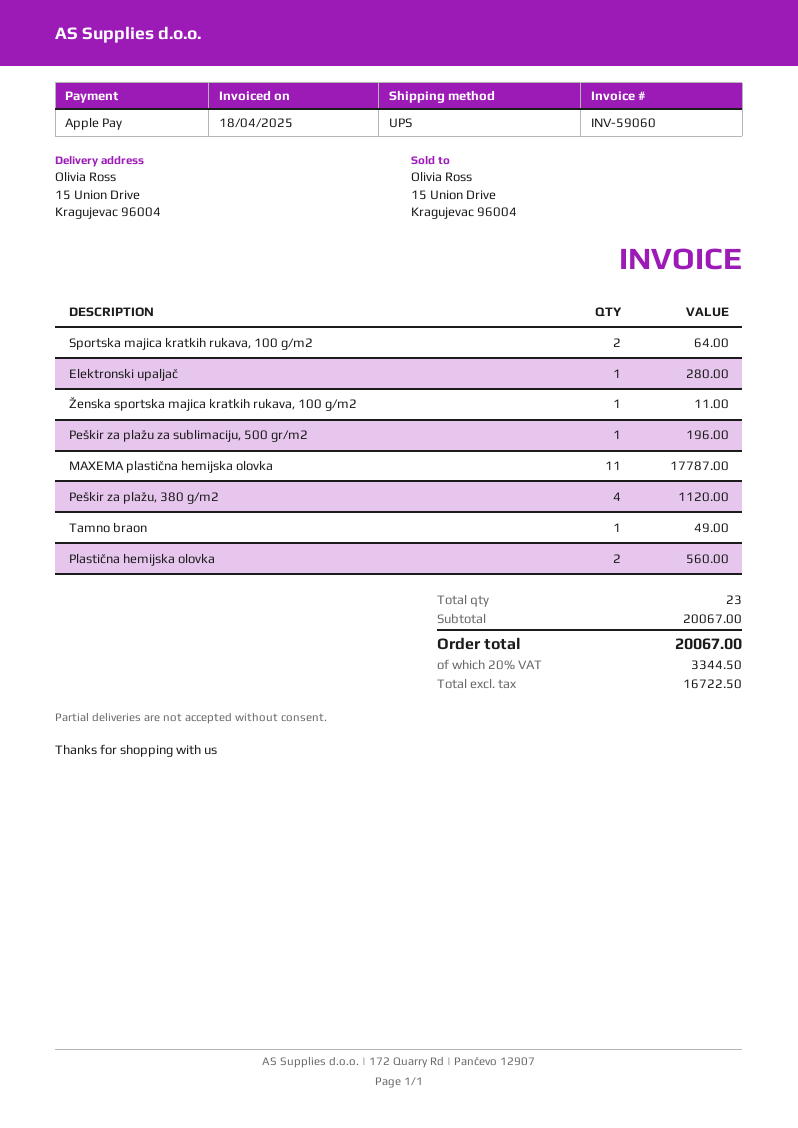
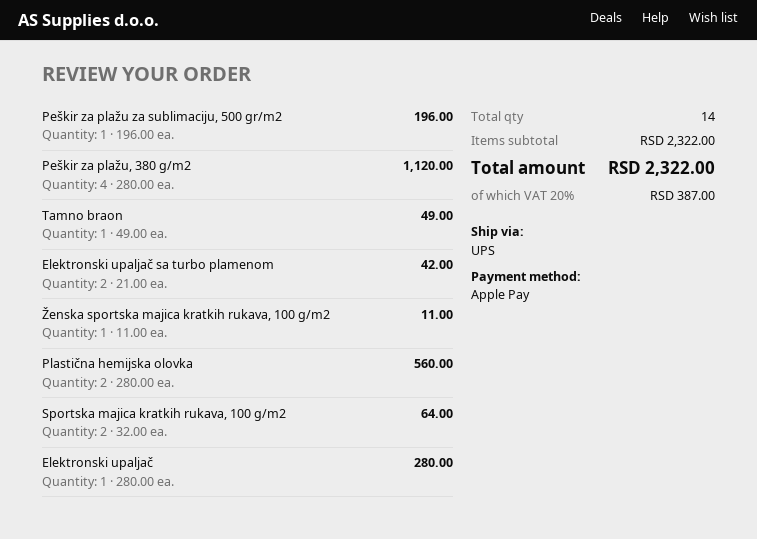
MAXEMA plastična hemijska olovka: 11 for 17787.00 -> none
Elektronski upaljač sa turbo plamenom: none -> 2 for 42.00
total quantity: 23 -> 14
subtotal: 20067.00 -> 2322.00
tax: 20% = 3344.50 -> 20% = 387.00
total: 20067.00 -> 2322.00

